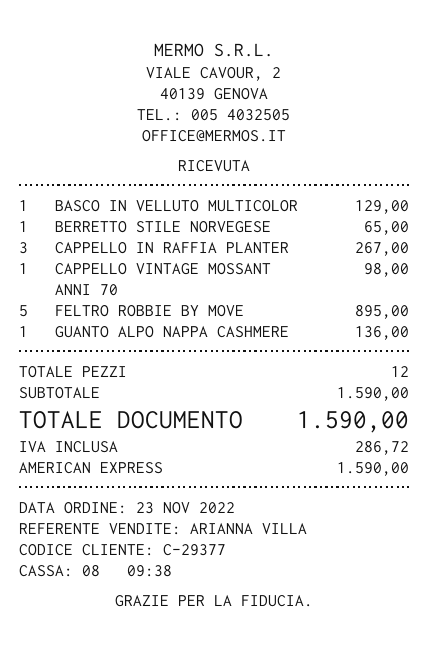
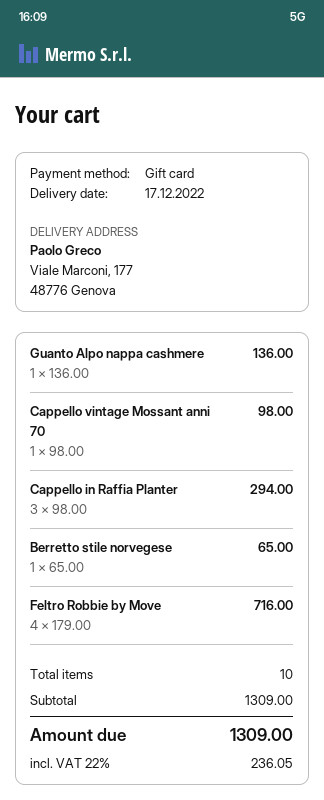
payment method: American Express -> gift card
BASCO IN VELLUTO MULTICOLOR: 1 for 129.00 -> none
CAPPELLO IN RAFFIA PLANTER: 3 for 267.00 -> 3 for 294.00
FELTRO ROBBIE BY MOVE: 5 for 895.00 -> 4 for 716.00
total quantity: 12 -> 10
subtotal: 1590.00 -> 1309.00
tax: 286.72 -> 236.05
total: 1590.00 -> 1309.00

